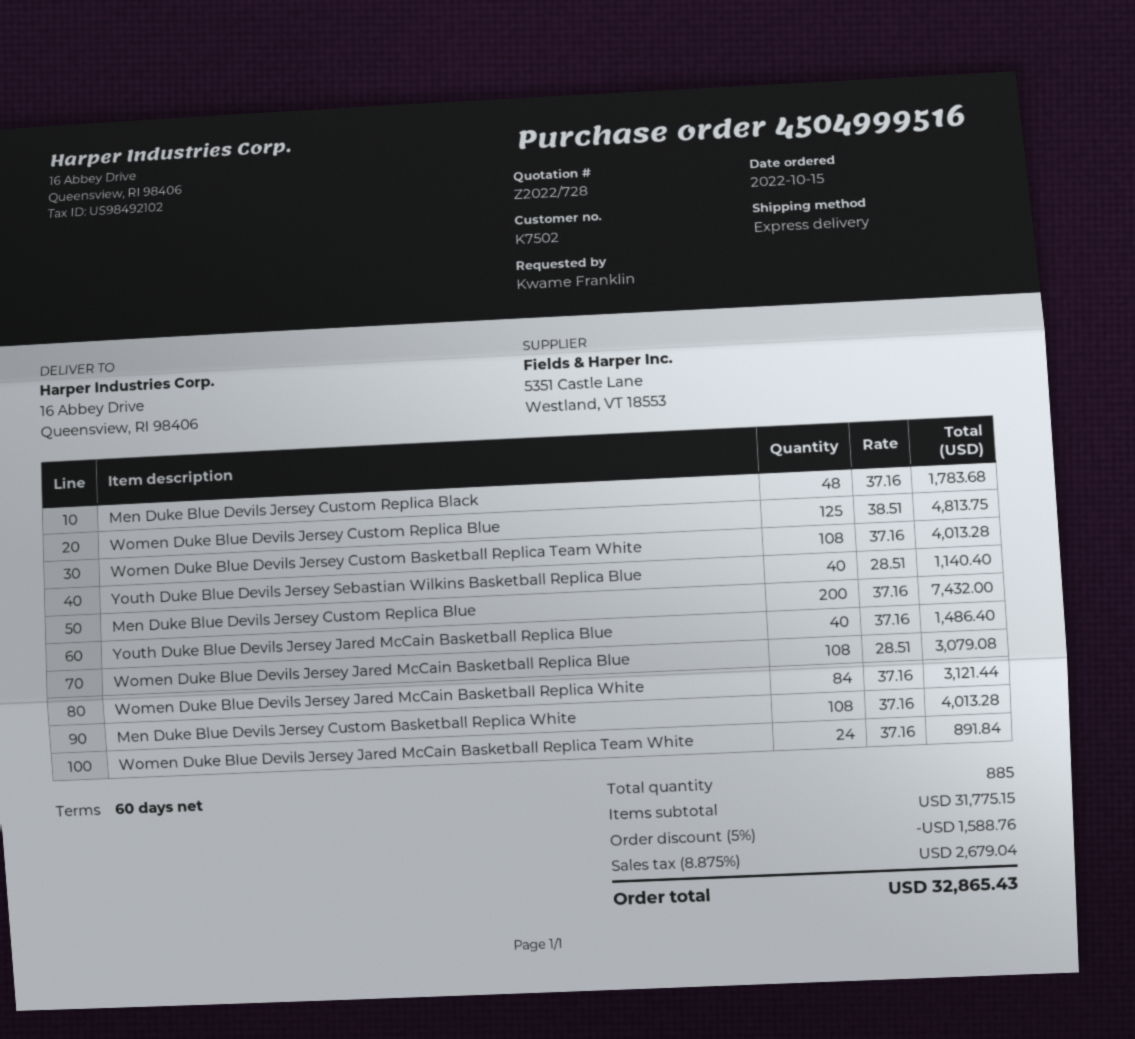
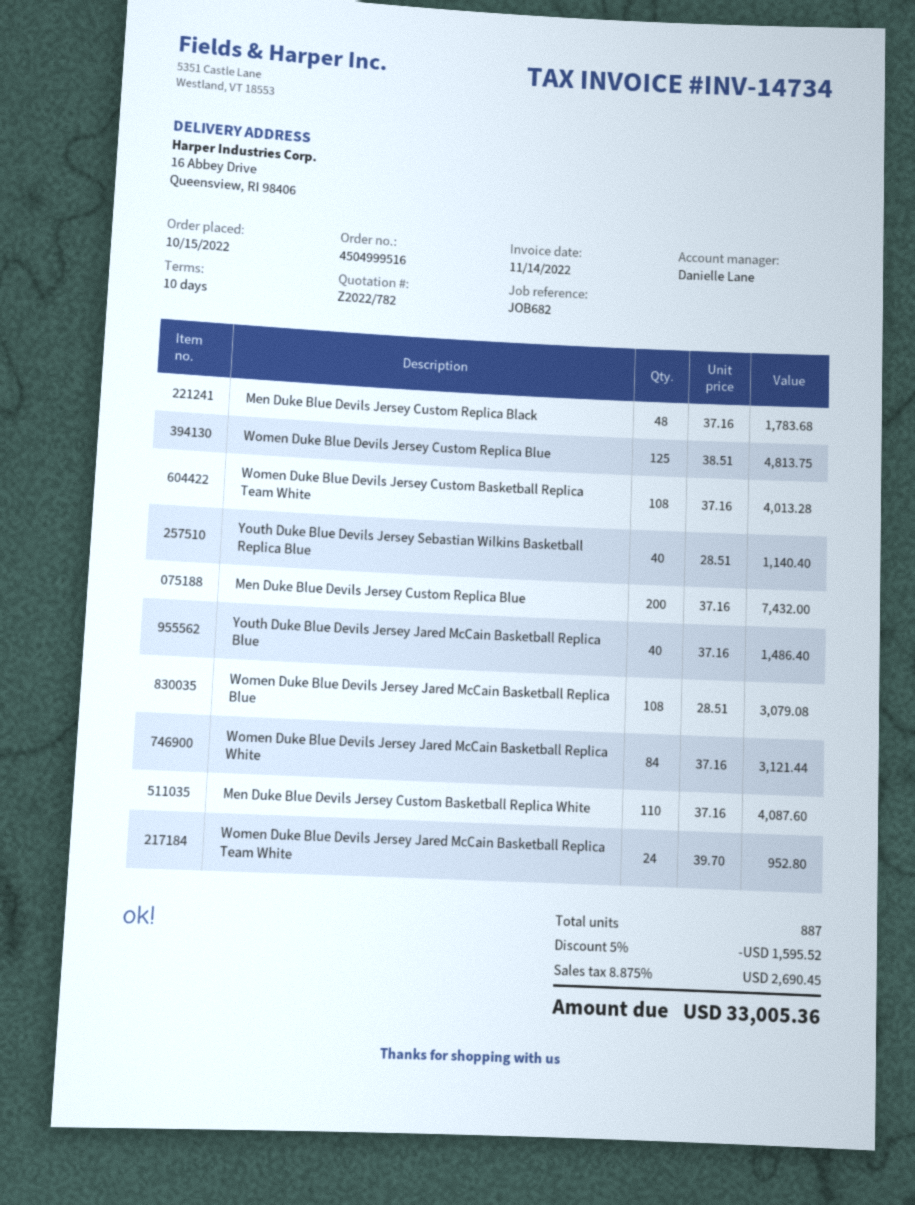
quote number: Z2022/728 -> Z2022/782
payment terms: 60 days -> 10 days
Men Duke Blue Devils Jersey Custom Basketball Replica White: 108 x 37.16 = 4013.28 -> 110 x 37.16 = 4087.60
Women Duke Blue Devils Jersey Jared McCain Basketball Replica Team White: 24 x 37.16 = 891.84 -> 24 x 39.70 = 952.80
total quantity: 885 -> 887
discount: 5% = 1588.76 -> 5% = 1595.52
tax: 8.875% = 2679.04 -> 8.875% = 2690.45
total: 32865.43 -> 33005.36

